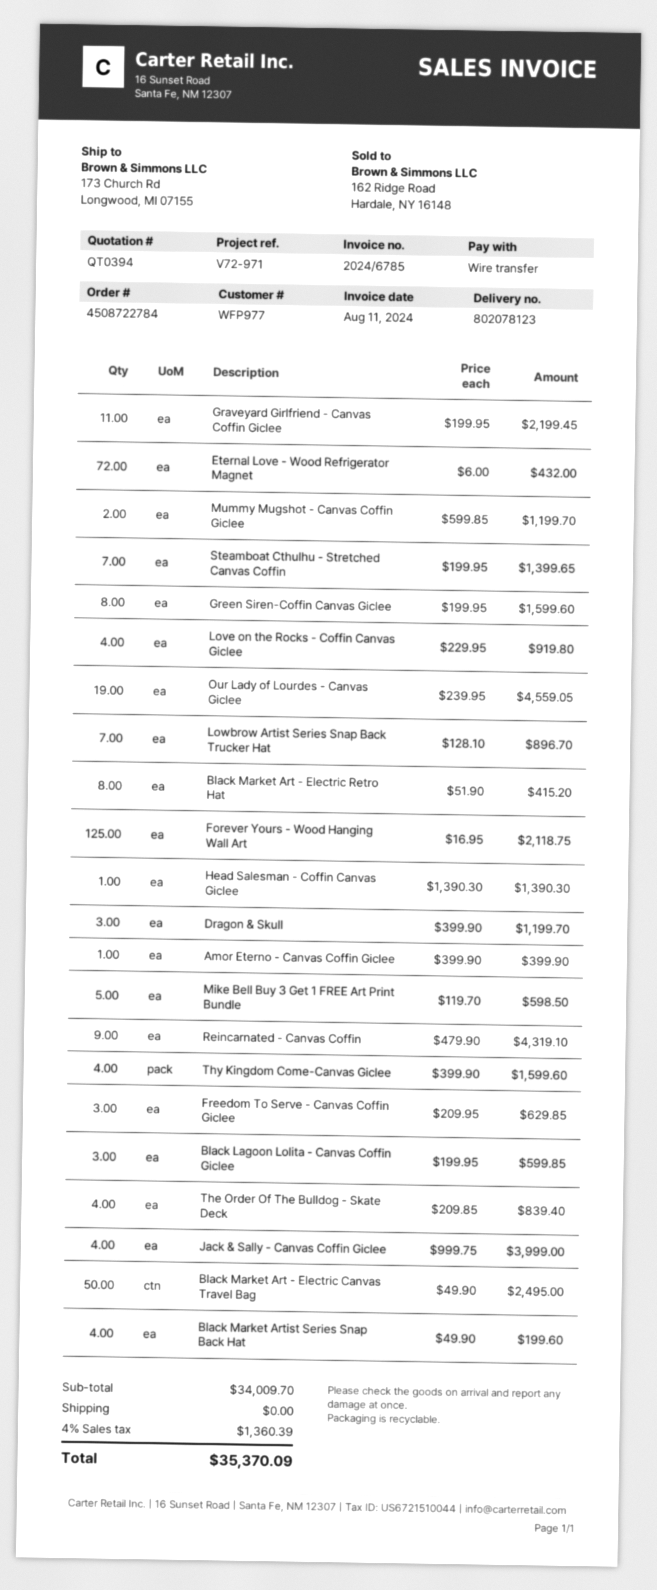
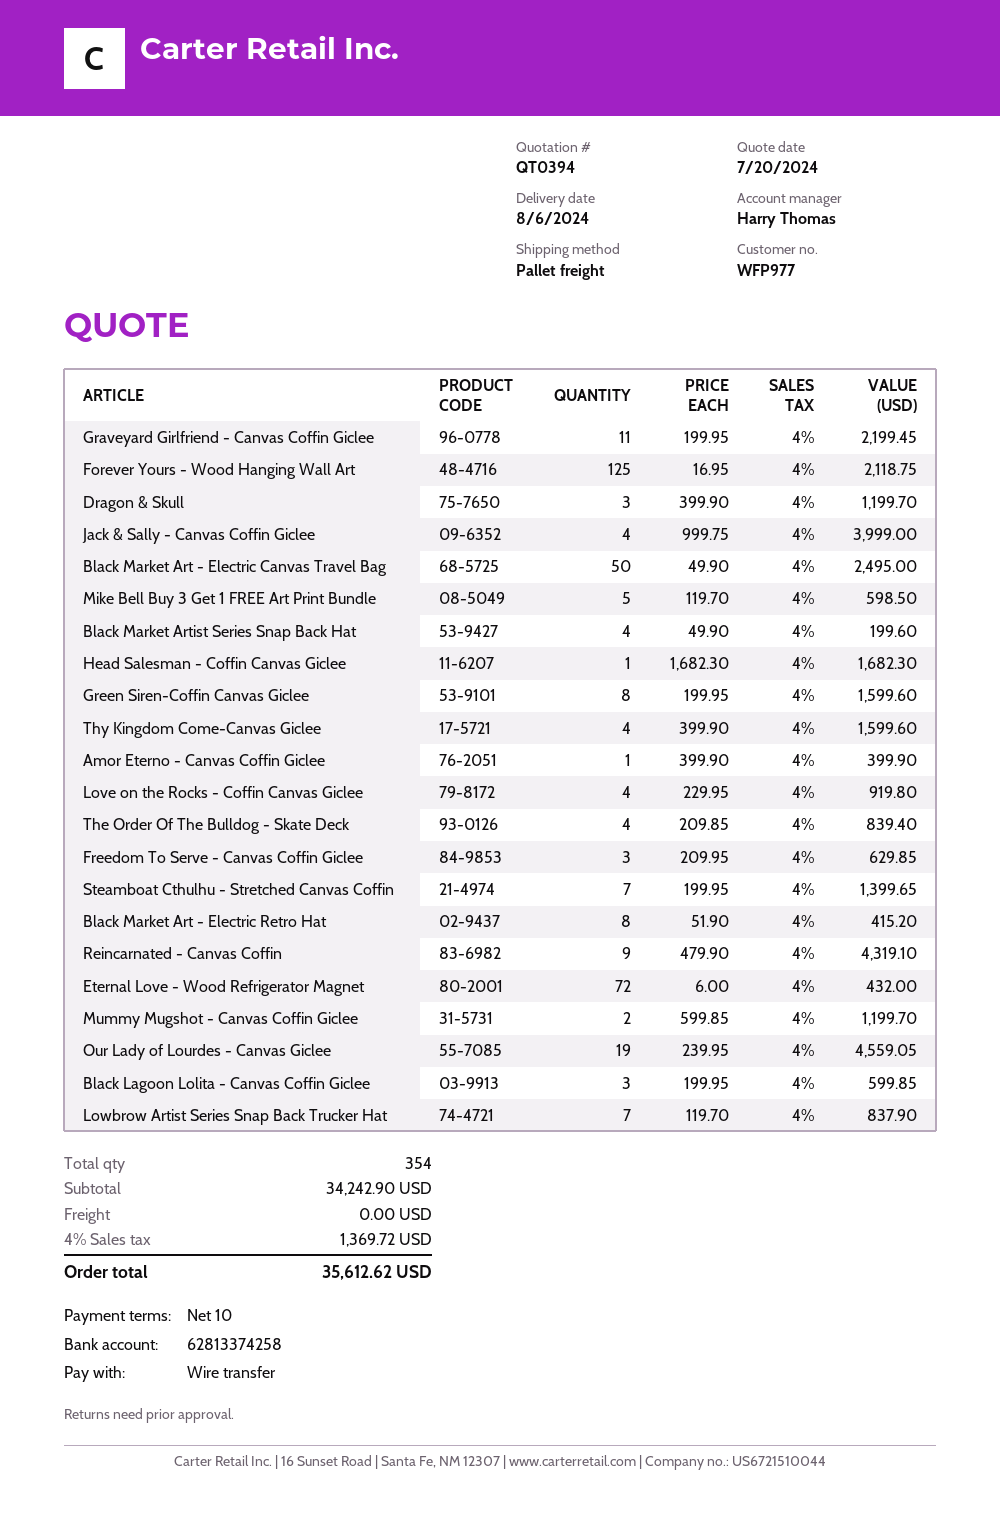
Lowbrow Artist Series Snap Back Trucker Hat: 7 x 128.10 = 896.70 -> 7 x 119.70 = 837.90
Head Salesman - Coffin Canvas Giclee: 1 x 1390.30 = 1390.30 -> 1 x 1682.30 = 1682.30
subtotal: 34009.70 -> 34242.90
tax: 4% = 1360.39 -> 4% = 1369.72
total: 35370.09 -> 35612.62

